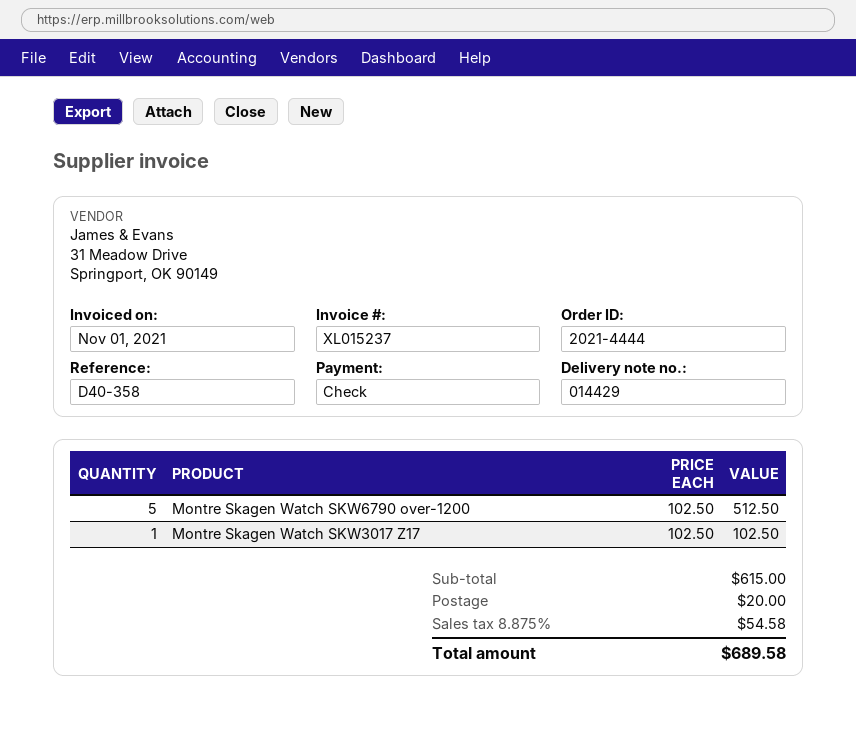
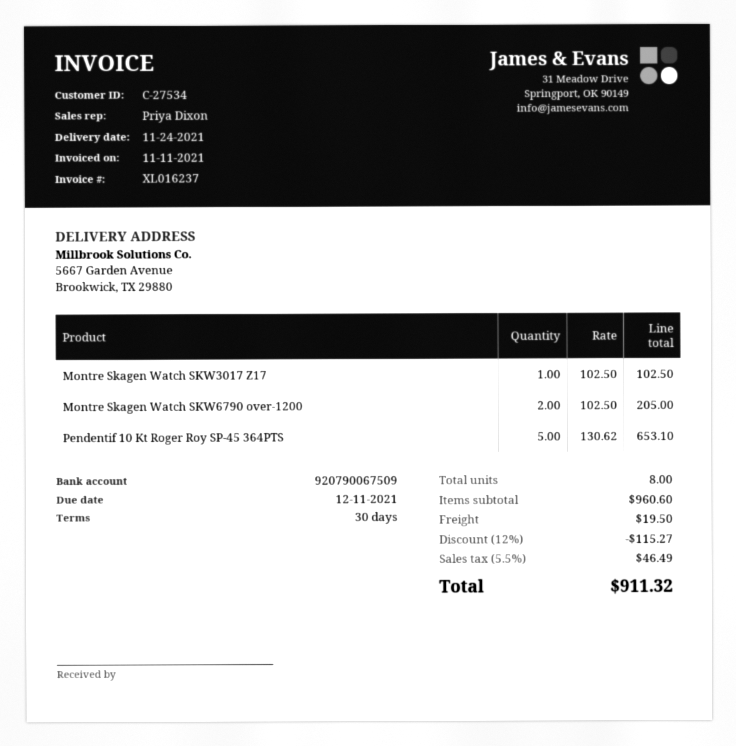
invoice number: XL015237 -> XL016237
invoice date: 2021-11-01 -> 2021-11-11
Montre Skagen Watch SKW6790 over-1200: 5 x 102.50 = 512.50 -> 2 x 102.50 = 205.00
Pendentif 10 Kt Roger Roy SP-45 364PTS: none -> 5 x 130.62 = 653.10
subtotal: 615.00 -> 960.60
discount: none -> 12% = 115.27
shipping: 20.00 -> 19.50
tax: 8.875% = 54.58 -> 5.5% = 46.49
total: 689.58 -> 911.32

